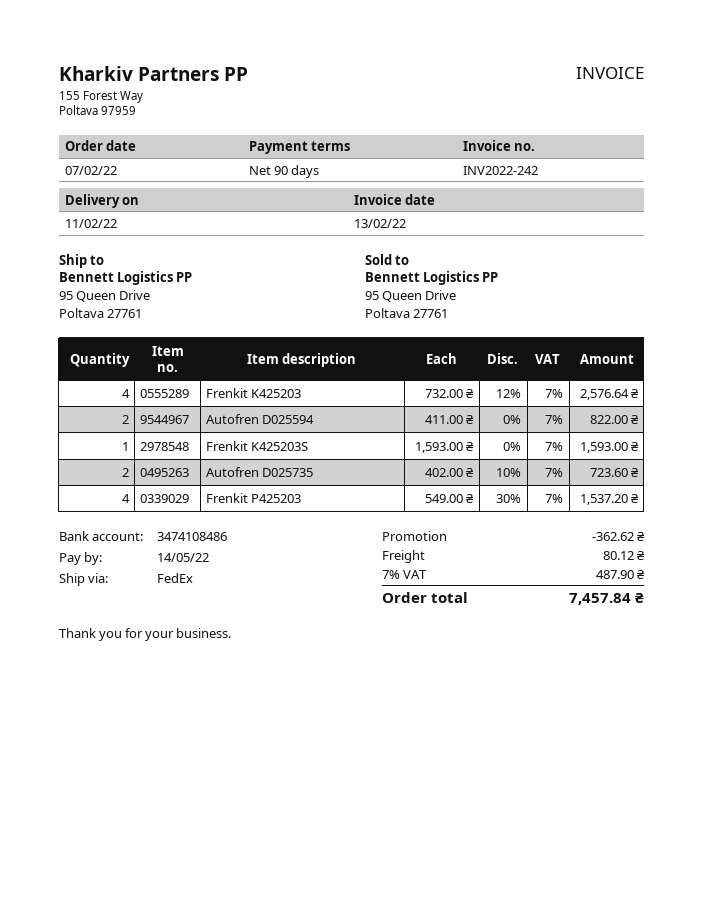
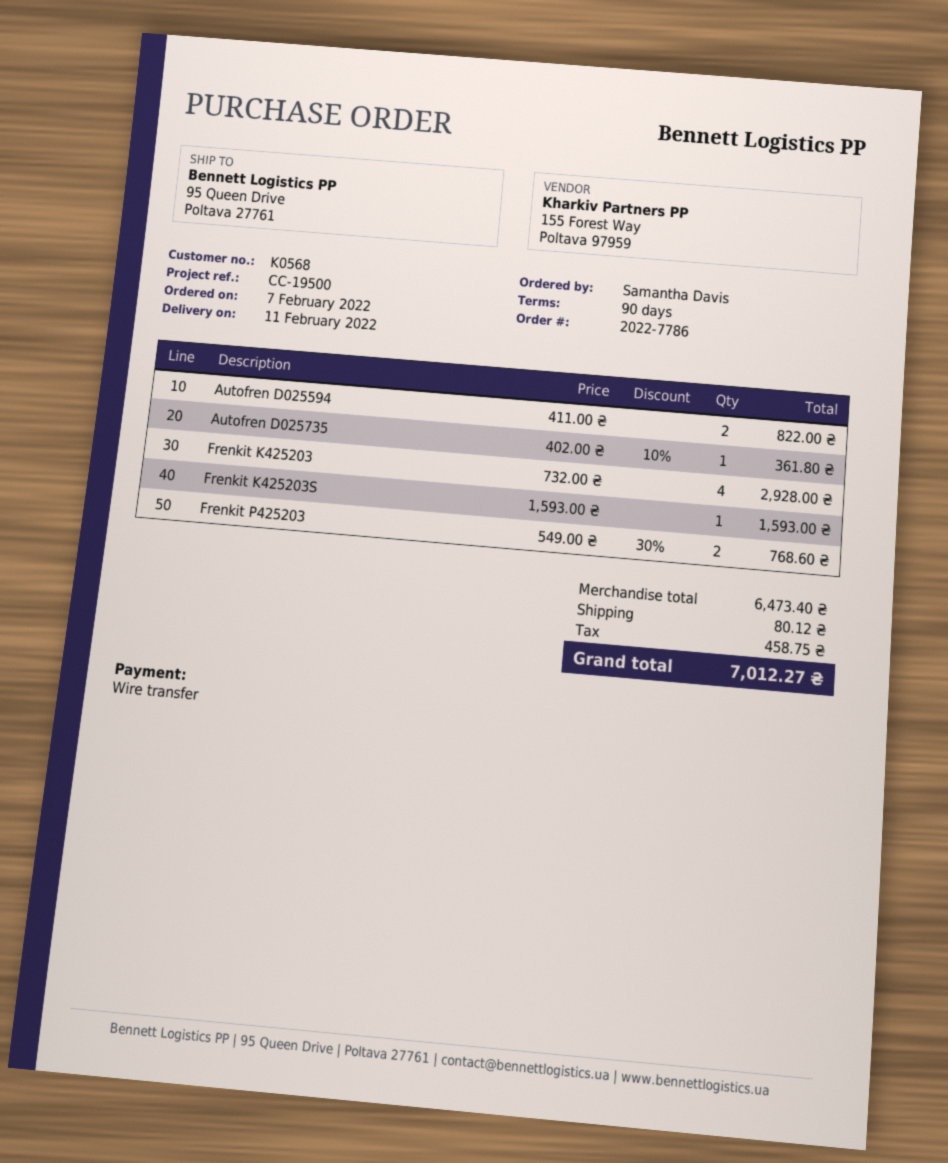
Frenkit K425203: 4 x 732.00 - 12% = 2576.64 -> 4 x 732.00 = 2928.00
Autofren D025735: 2 x 402.00 - 10% = 723.60 -> 1 x 402.00 - 10% = 361.80
Frenkit P425203: 4 x 549.00 - 30% = 1537.20 -> 2 x 549.00 - 30% = 768.60
discount: 362.62 -> none
tax: 487.90 -> 458.75
total: 7457.84 -> 7012.27

